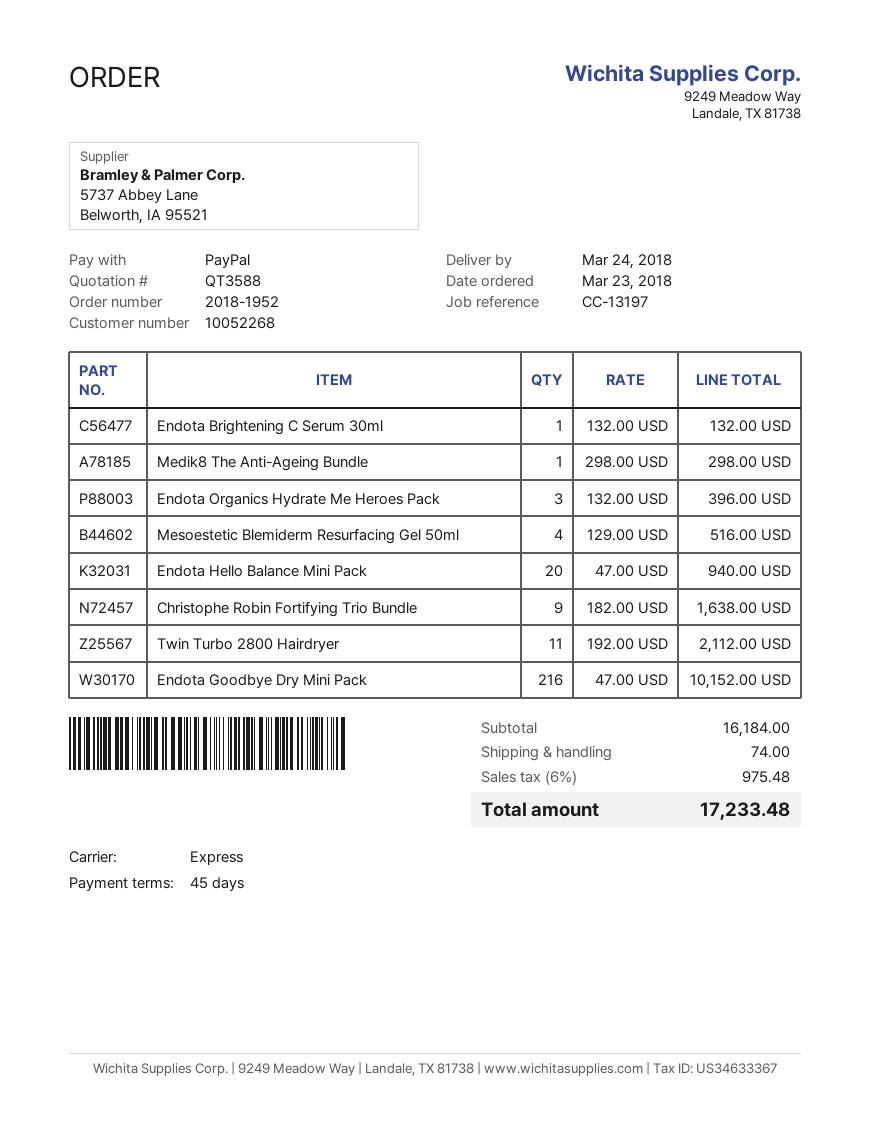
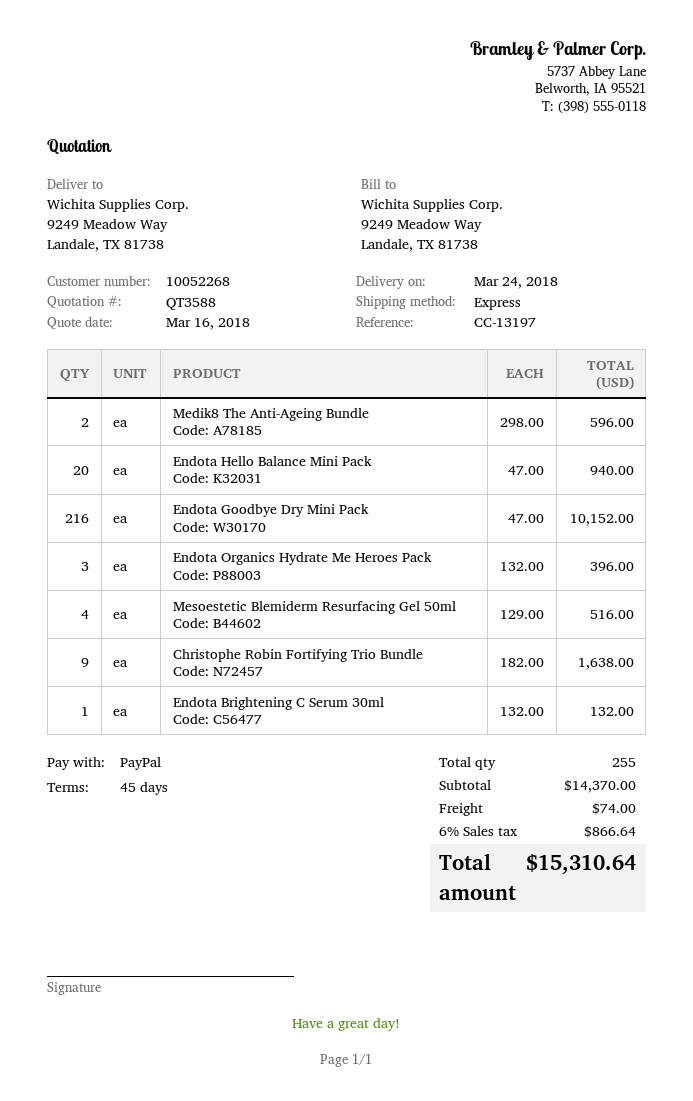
Medik8 The Anti-Ageing Bundle: 1 x 298.00 = 298.00 -> 2 x 298.00 = 596.00
Twin Turbo 2800 Hairdryer: 11 x 192.00 = 2112.00 -> none
subtotal: 16184.00 -> 14370.00
tax: 6% = 975.48 -> 6% = 866.64
total: 17233.48 -> 15310.64

